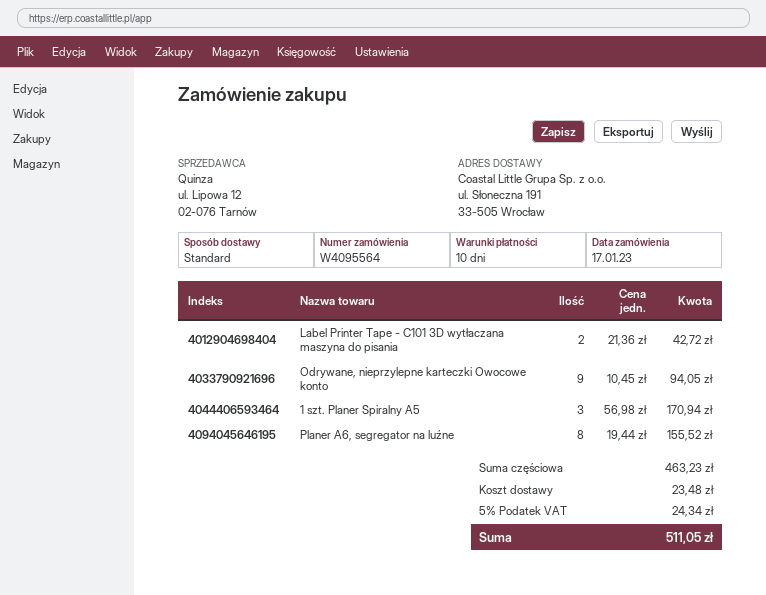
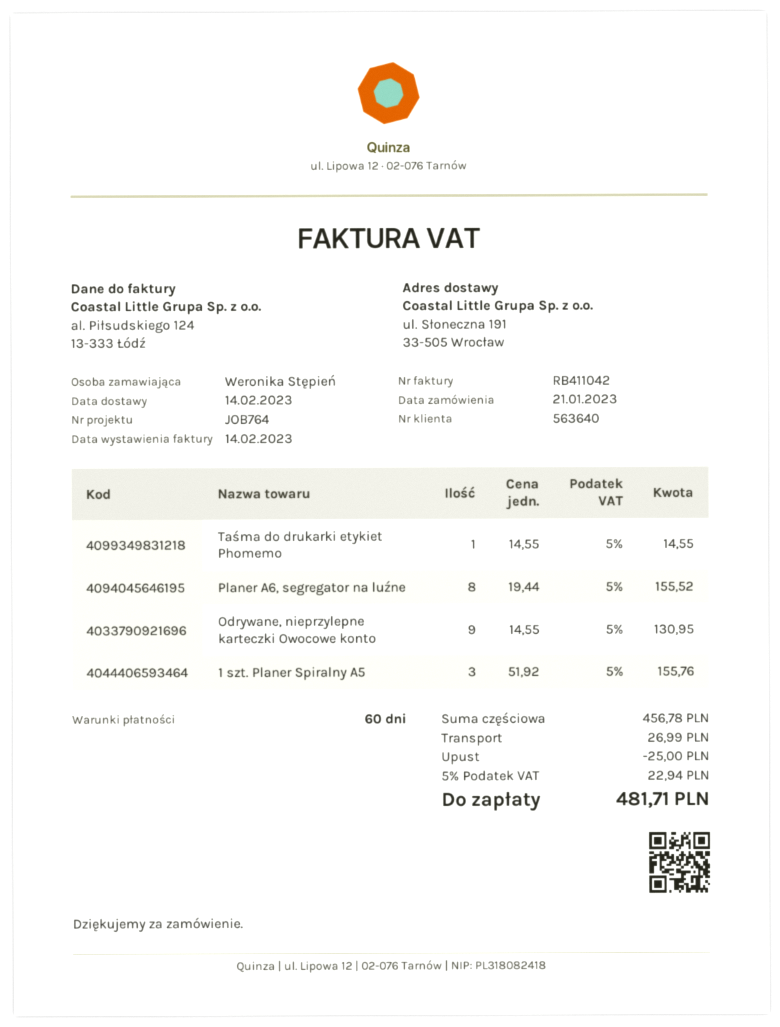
order date: 2023-01-17 -> 2023-01-21
payment terms: 10 days -> 60 days
Label Printer Tape - C101 3D wytłaczana maszyna do pisania: 2 x 21.36 = 42.72 -> none
Odrywane, nieprzylepne karteczki Owocowe konto: 9 x 10.45 = 94.05 -> 9 x 14.55 = 130.95
1 szt. Planer Spiralny A5: 3 x 56.98 = 170.94 -> 3 x 51.92 = 155.76
Taśma do drukarki etykiet Phomemo: none -> 1 x 14.55 = 14.55
subtotal: 463.23 -> 456.78
discount: none -> 25.00
shipping: 23.48 -> 26.99
tax: 5% = 24.34 -> 5% = 22.94
total: 511.05 -> 481.71

